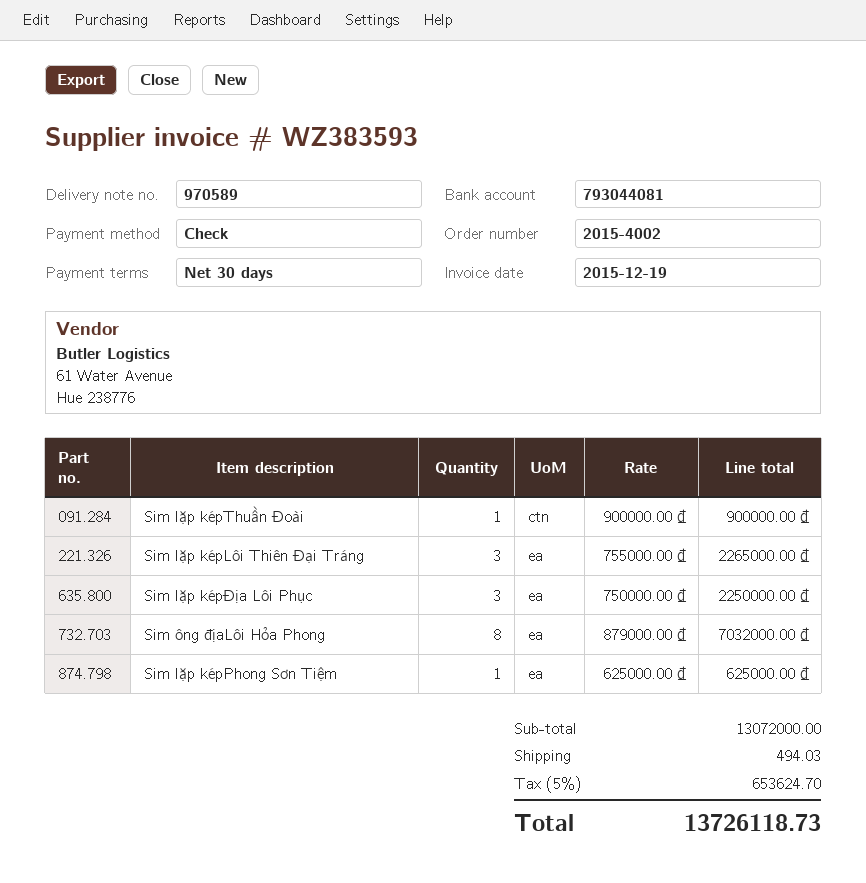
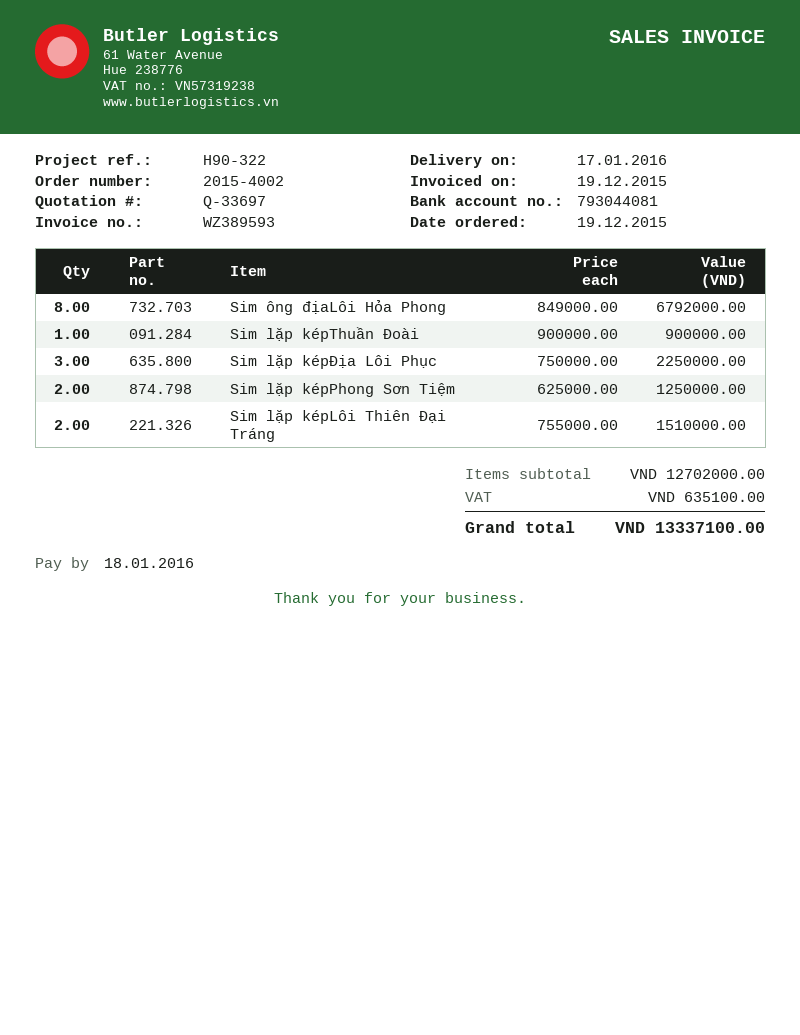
invoice number: WZ383593 -> WZ389593
Sim lặp képLôi Thiên Đại Tráng: 3 x 755000.00 = 2265000.00 -> 2 x 755000.00 = 1510000.00
Sim ông địaLôi Hỏa Phong: 8 x 879000.00 = 7032000.00 -> 8 x 849000.00 = 6792000.00
Sim lặp képPhong Sơn Tiệm: 1 x 625000.00 = 625000.00 -> 2 x 625000.00 = 1250000.00
subtotal: 13072000.00 -> 12702000.00
shipping: 494.03 -> none
tax: 653624.70 -> 635100.00
total: 13726118.73 -> 13337100.00

